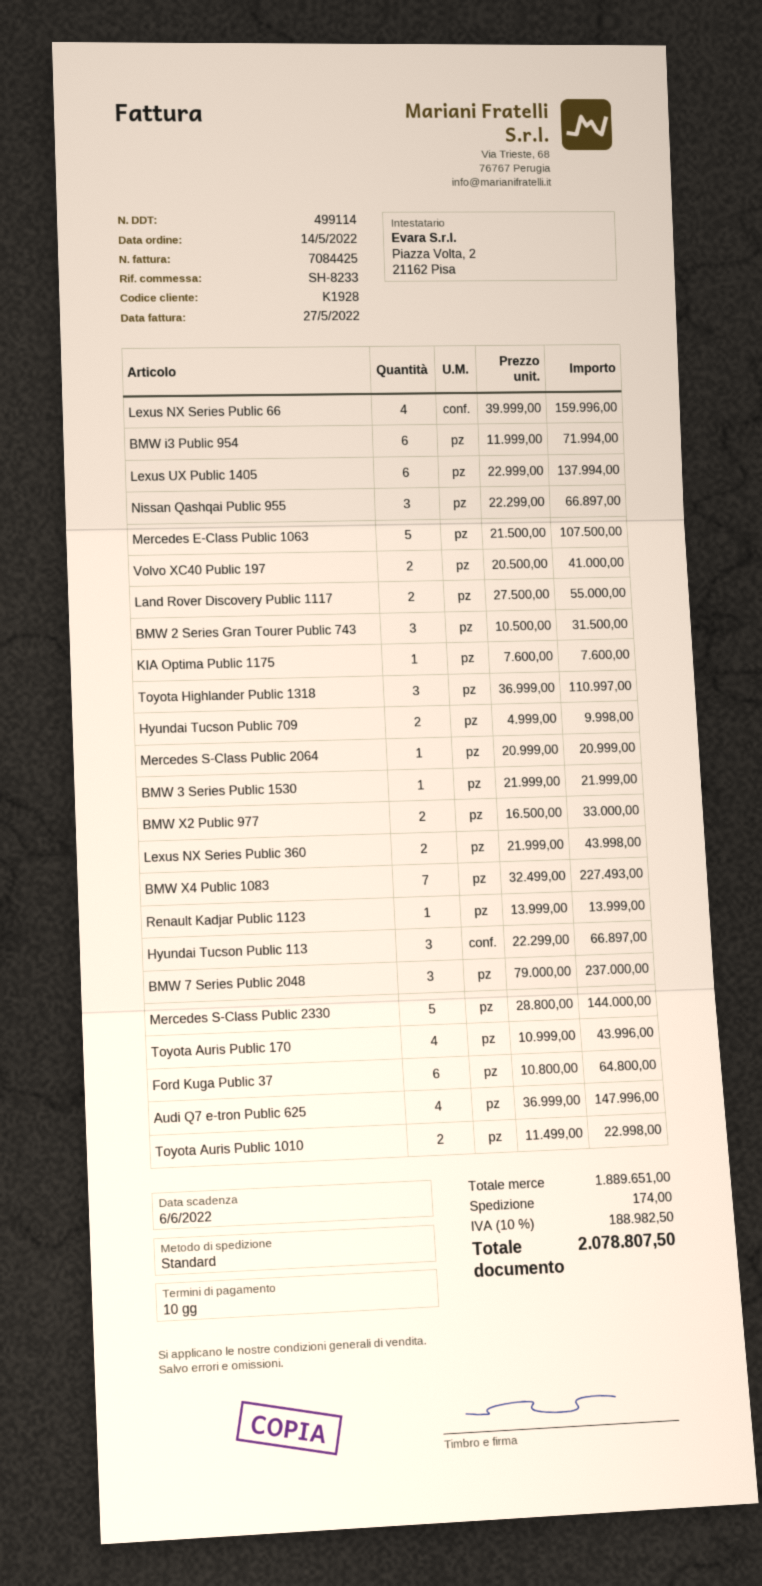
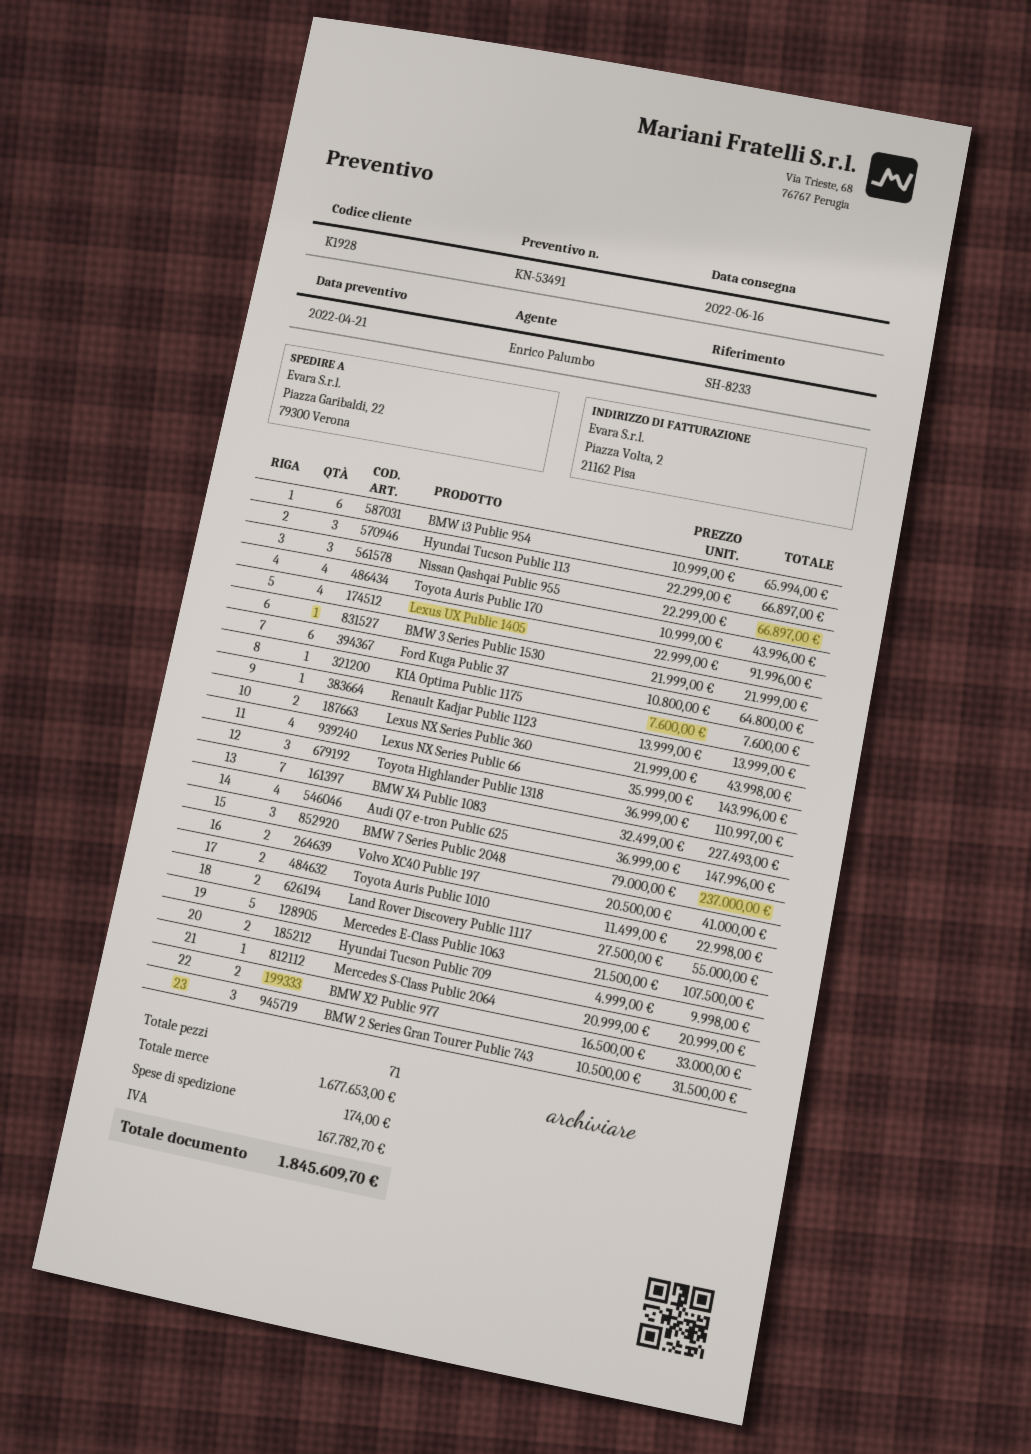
Lexus NX Series Public 66: 4 x 39999.00 = 159996.00 -> 4 x 35999.00 = 143996.00
BMW i3 Public 954: 6 x 11999.00 = 71994.00 -> 6 x 10999.00 = 65994.00
Lexus UX Public 1405: 6 x 22999.00 = 137994.00 -> 4 x 22999.00 = 91996.00
Mercedes S-Class Public 2330: 5 x 28800.00 = 144000.00 -> none
subtotal: 1889651.00 -> 1677653.00
tax: 188982.50 -> 167782.70
total: 2078807.50 -> 1845609.70

